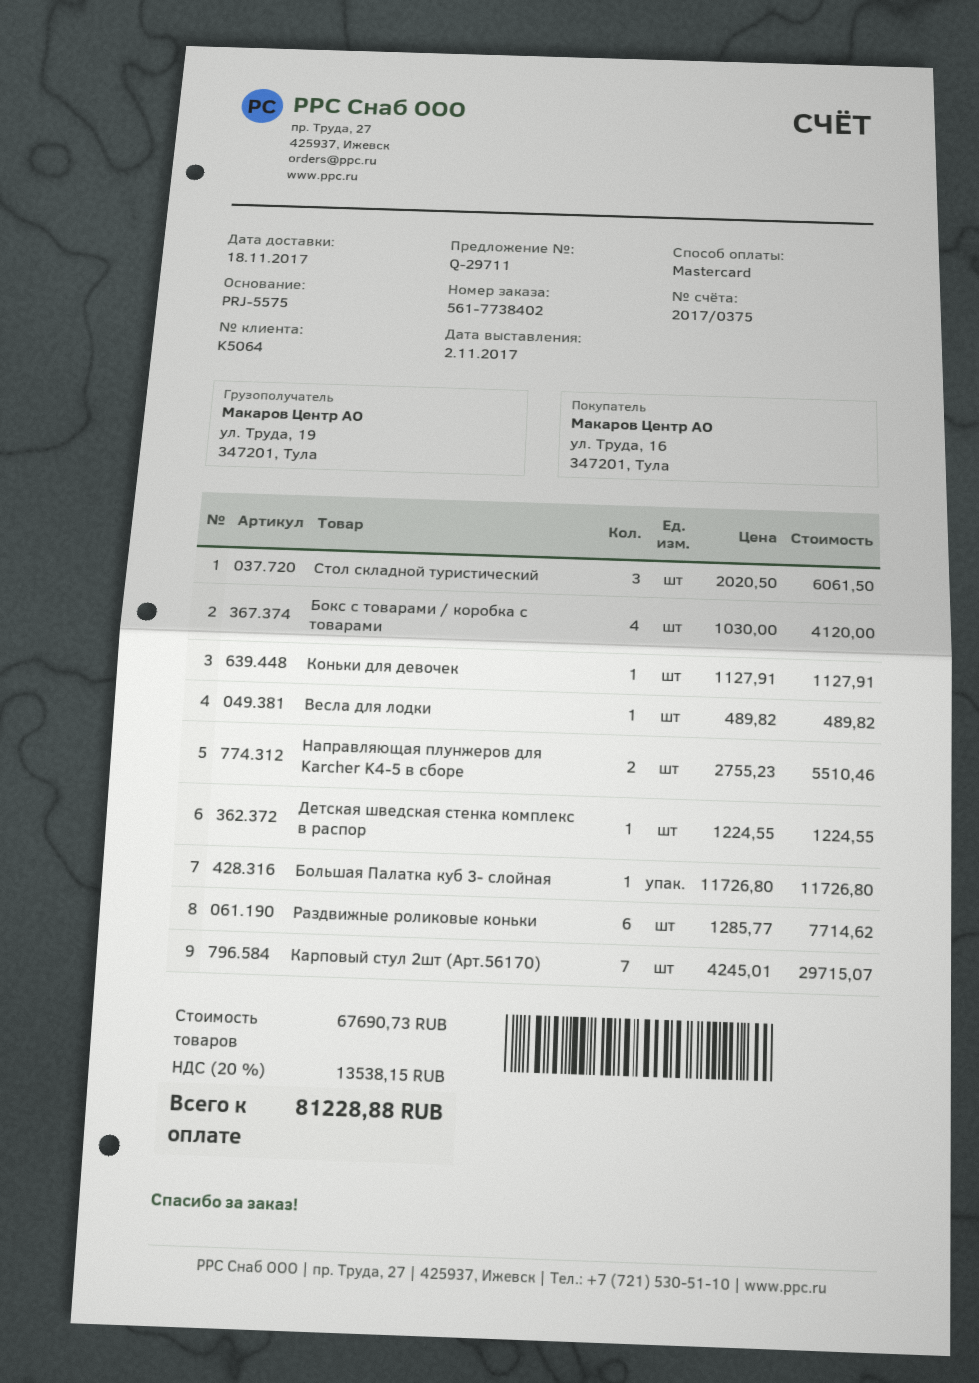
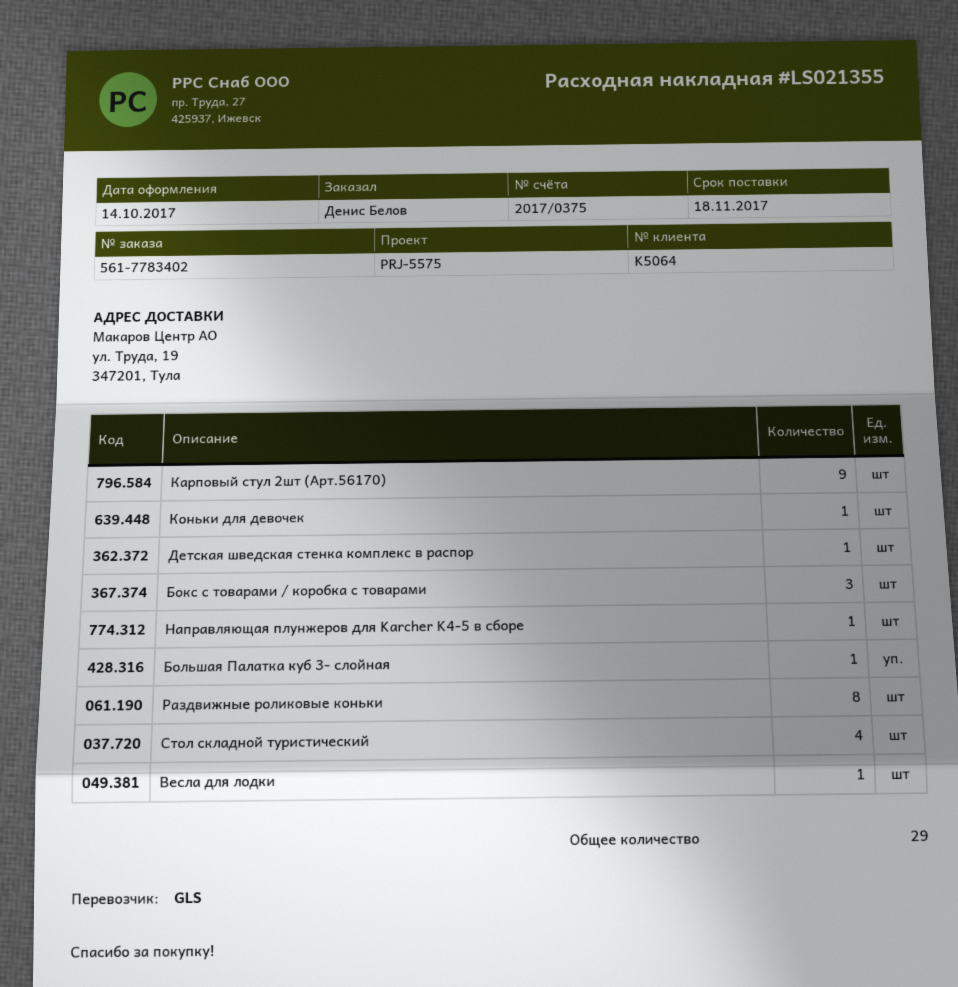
order number: 561-7738402 -> 561-7783402
Стол складной туристический: 3 -> 4
Бокс с товарами / коробка с товарами: 4 -> 3
Направляющая плунжеров для Karcher K4-5 в сборе: 2 -> 1
Раздвижные роликовые коньки: 6 -> 8
Карповый стул 2шт (Арт.56170): 7 -> 9

